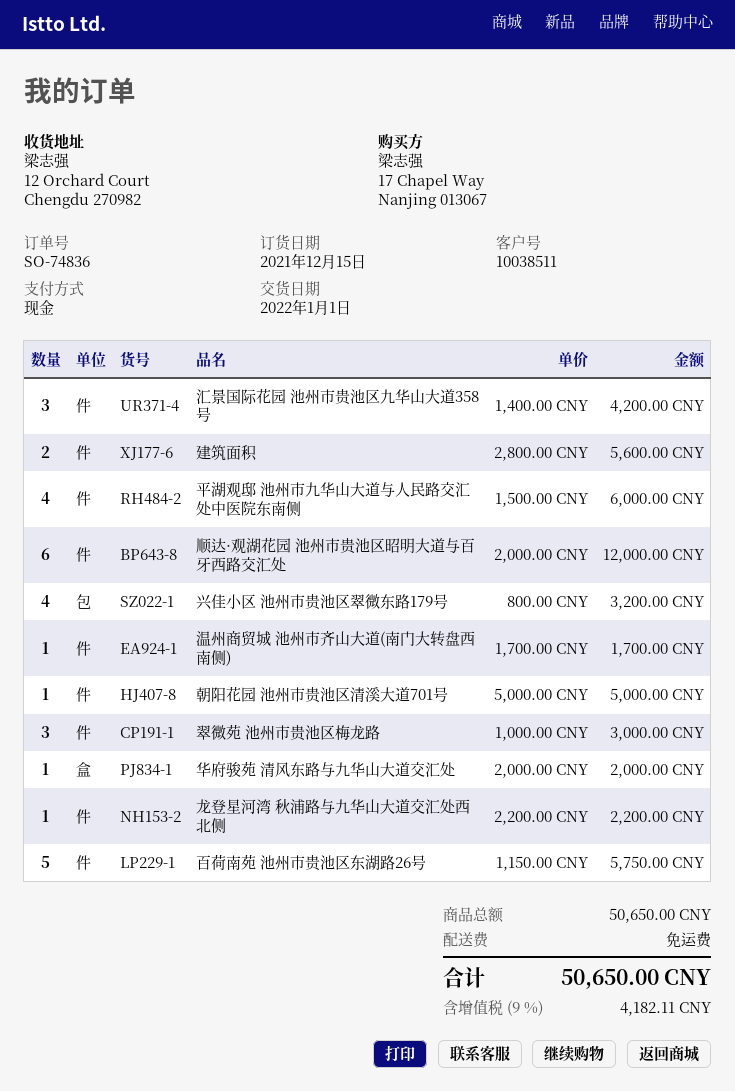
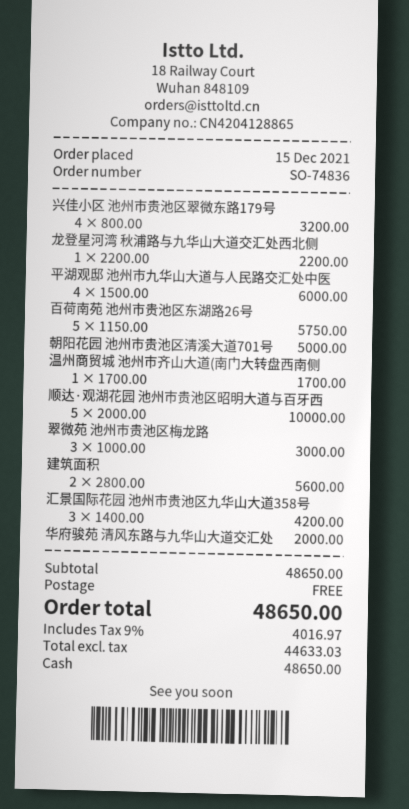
顺达·观湖花园 池州市贵池区昭明大道与百牙西路交汇处: 6 x 2000.00 = 12000.00 -> 5 x 2000.00 = 10000.00
subtotal: 50650.00 -> 48650.00
tax: 9% = 4182.11 -> 9% = 4016.97
total: 50650.00 -> 48650.00

